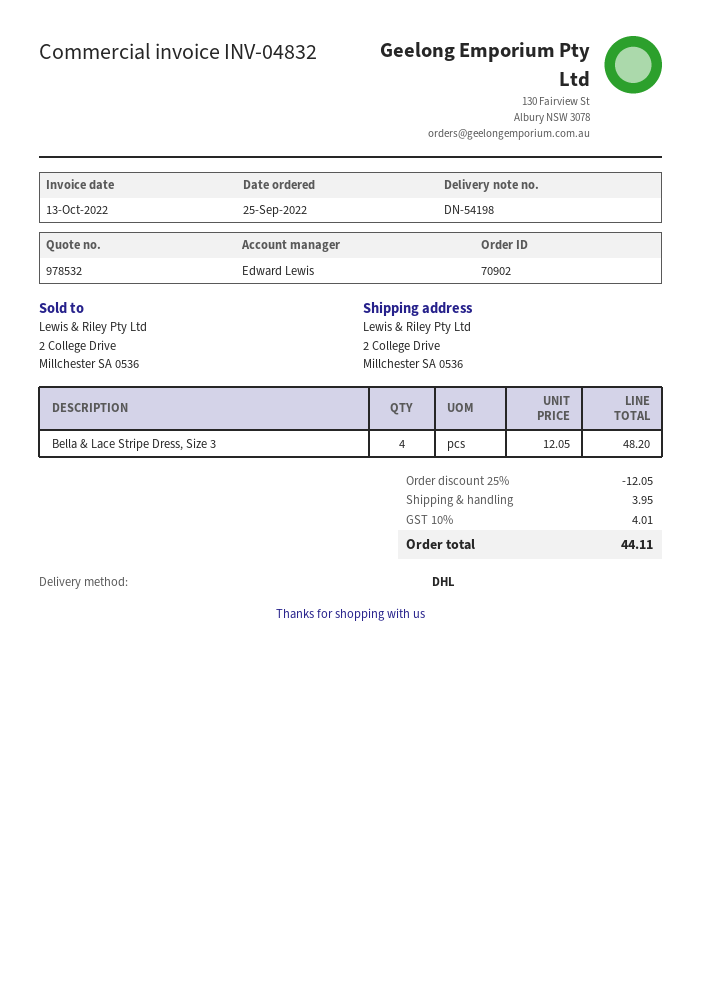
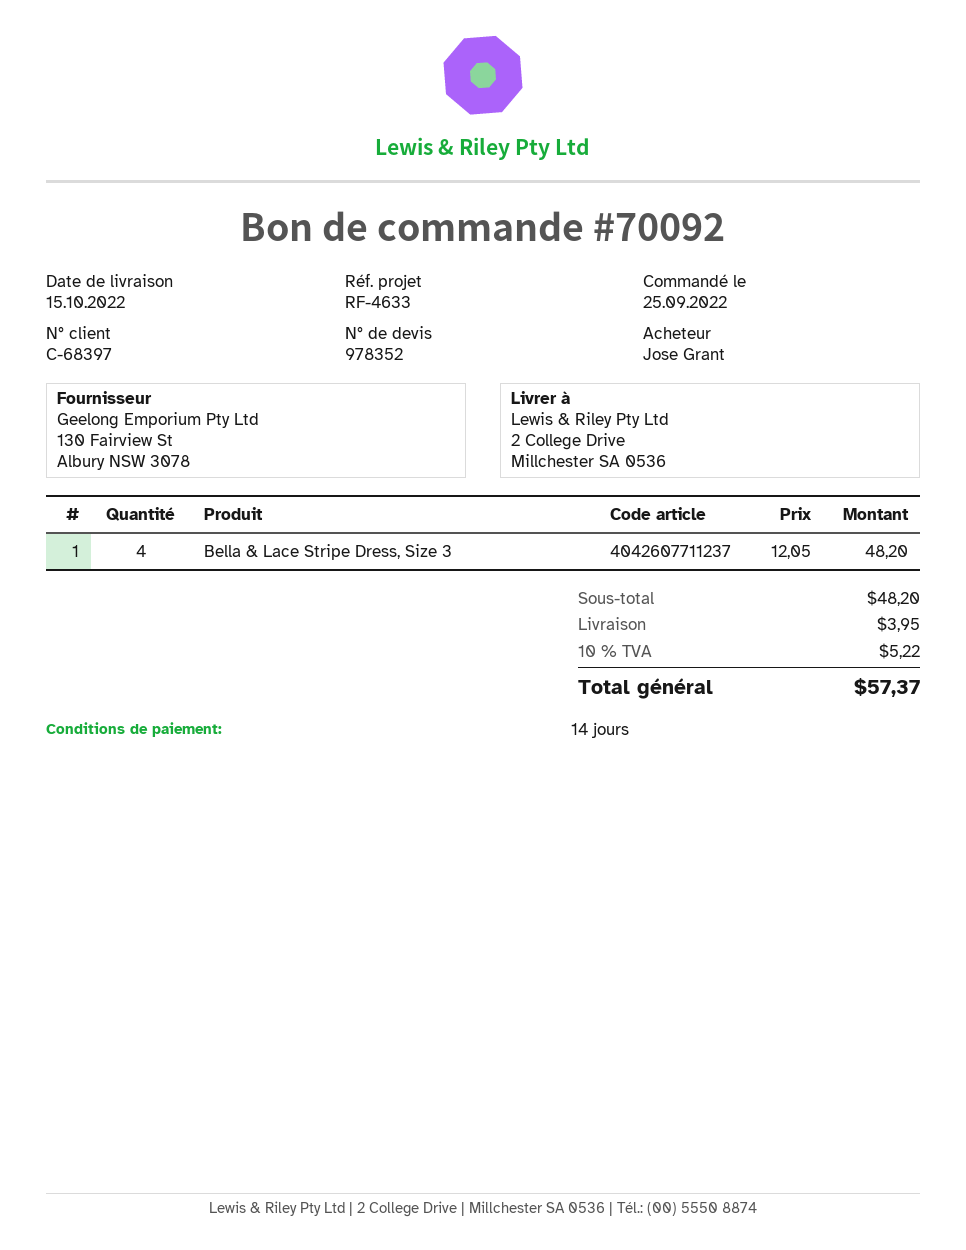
quote number: 978532 -> 978352
order number: 70902 -> 70092
discount: 25% = 12.05 -> none
tax: 10% = 4.01 -> 10% = 5.22
total: 44.11 -> 57.37

